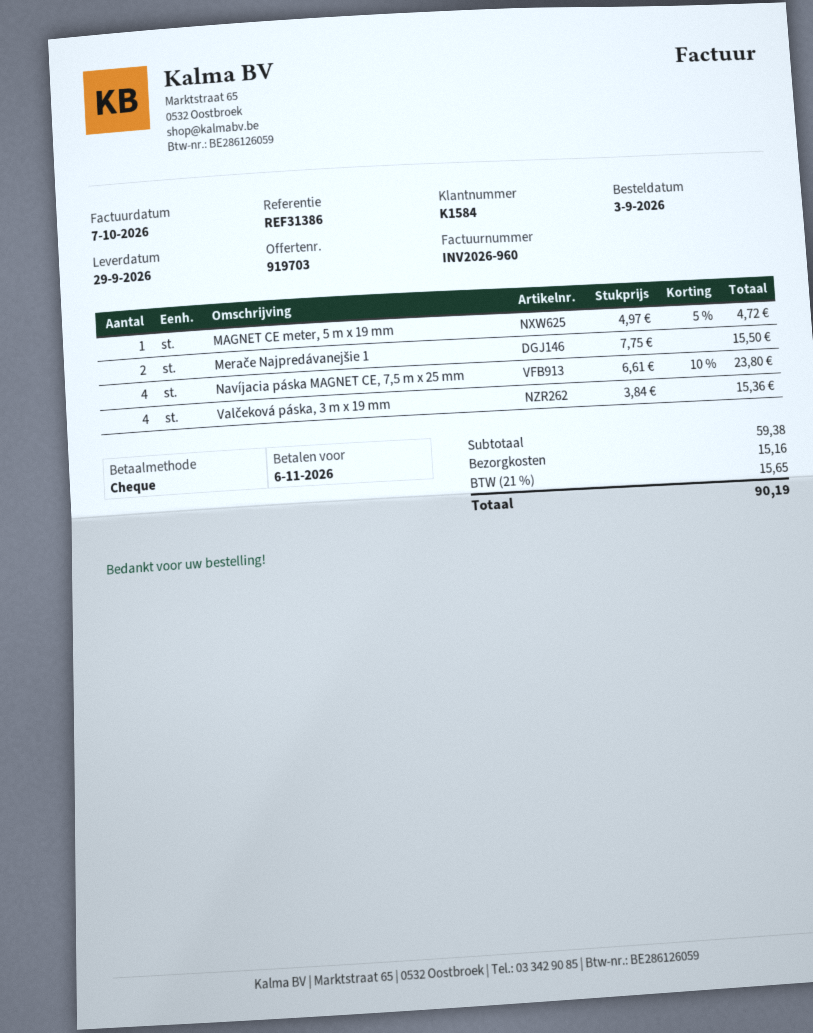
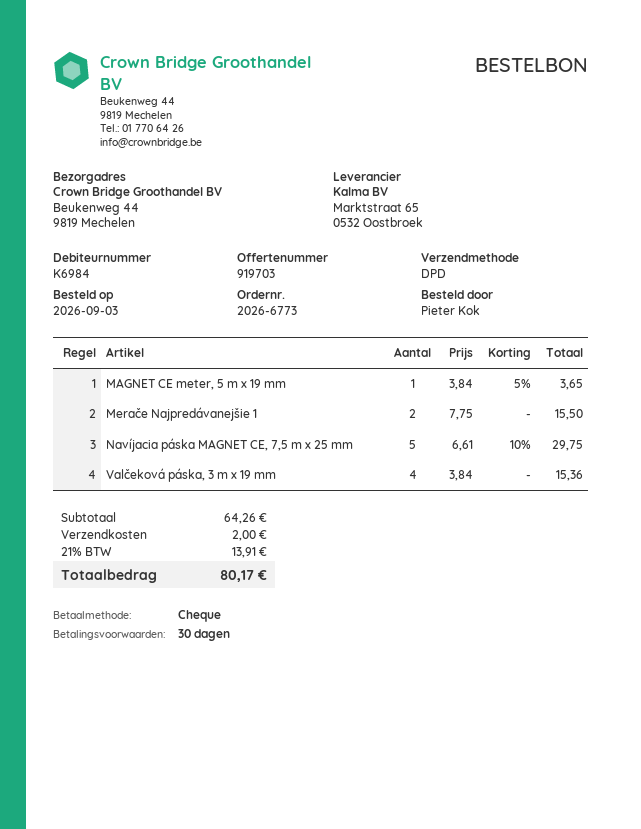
customer number: K1584 -> K6984
MAGNET CE meter, 5 m x 19 mm: 1 x 4.97 - 5% = 4.72 -> 1 x 3.84 - 5% = 3.65
Navíjacia páska MAGNET CE, 7,5 m x 25 mm: 4 x 6.61 - 10% = 23.80 -> 5 x 6.61 - 10% = 29.75
subtotal: 59.38 -> 64.26
shipping: 15.16 -> 2.00
tax: 21% = 15.65 -> 21% = 13.91
total: 90.19 -> 80.17

